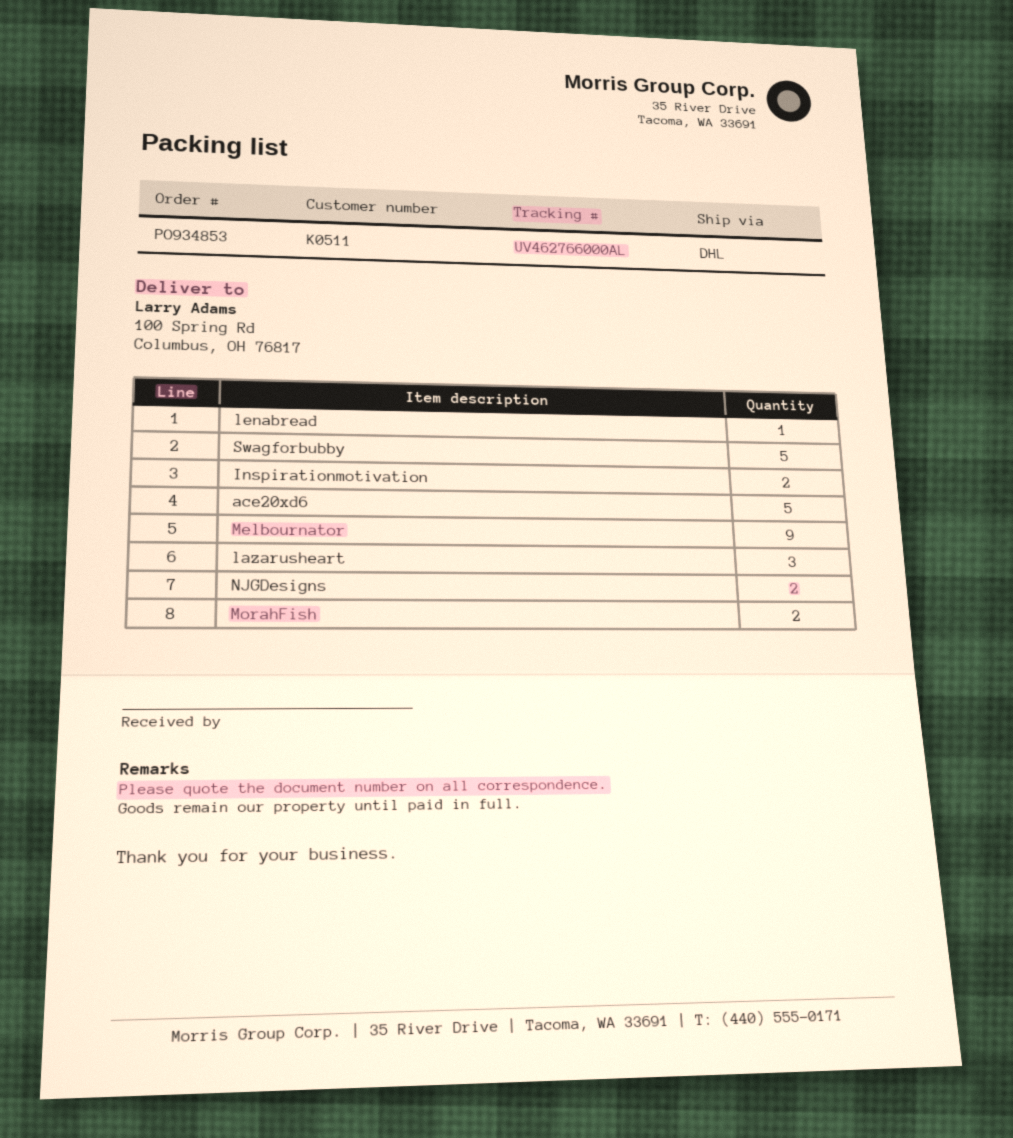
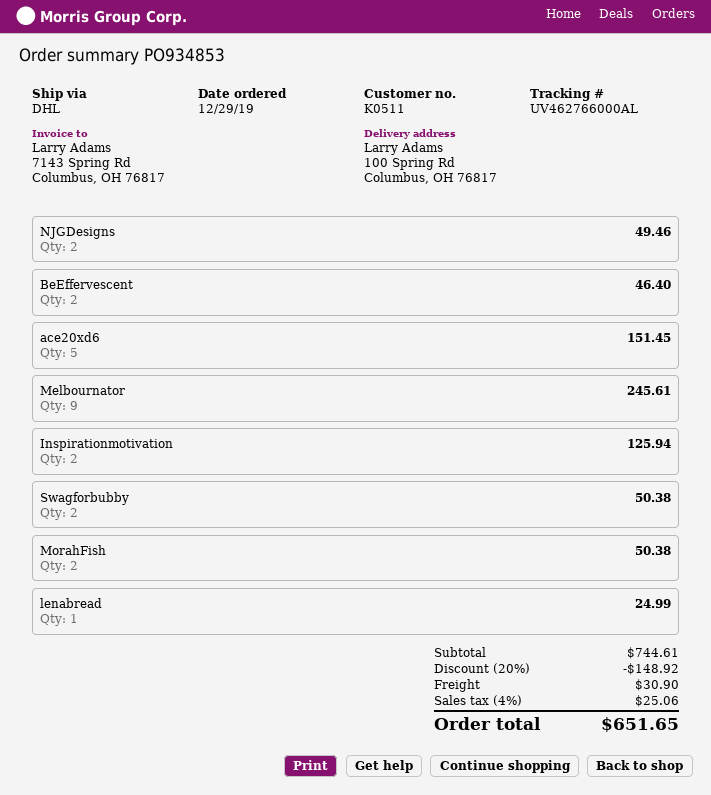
Swagforbubby: 5 -> 2
lazarusheart: 3 -> none
BeEffervescent: none -> 2

